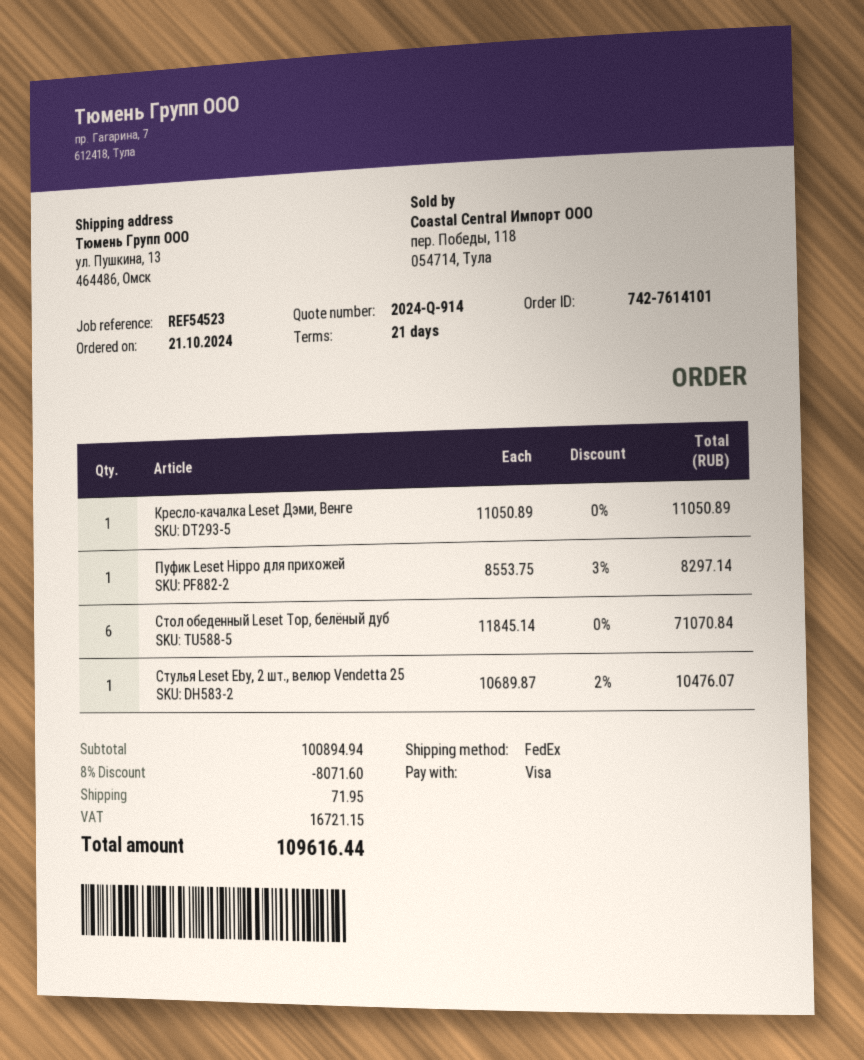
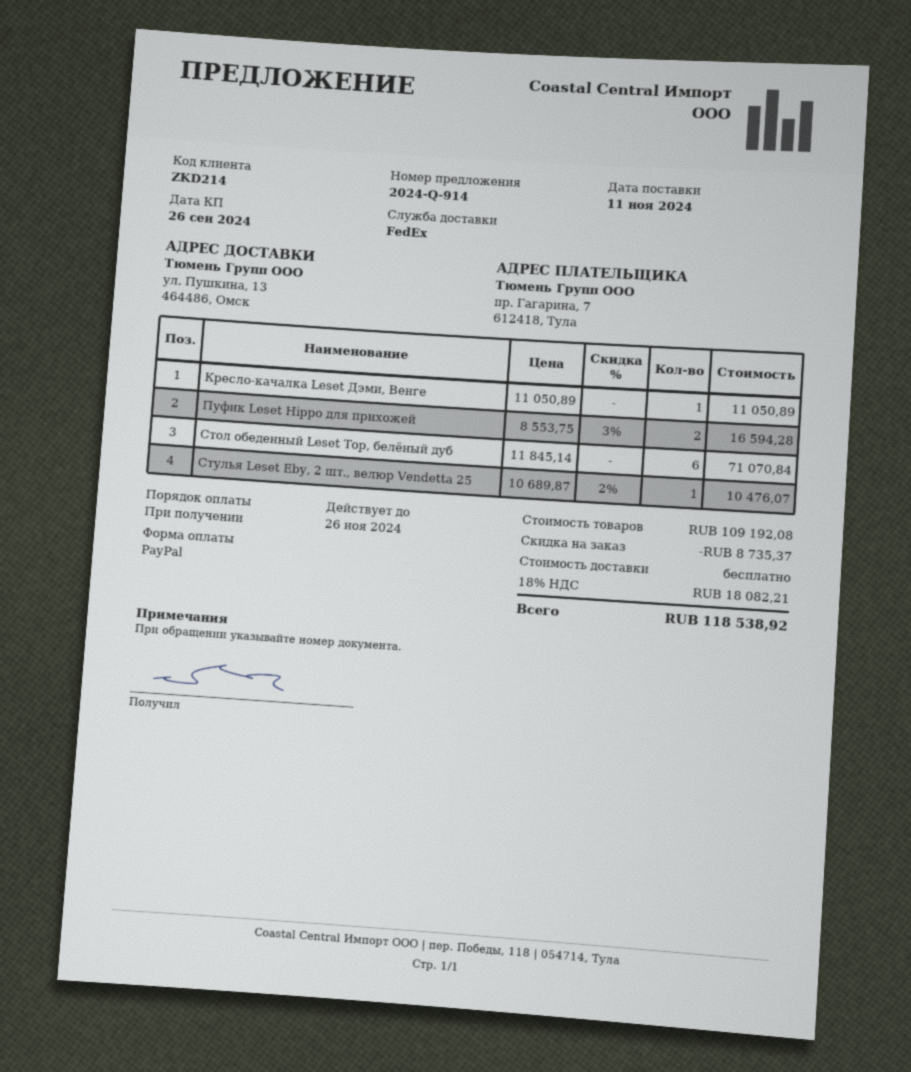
payment terms: 21 days -> on receipt
payment method: Visa -> PayPal
Пуфик Leset Hippo для прихожей: 1 x 8553.75 - 3% = 8297.14 -> 2 x 8553.75 - 3% = 16594.28
subtotal: 100894.94 -> 109192.08
discount: 8071.60 -> 8735.37
shipping: 71.95 -> 0.00
tax: 16721.15 -> 18082.21
total: 109616.44 -> 118538.92

